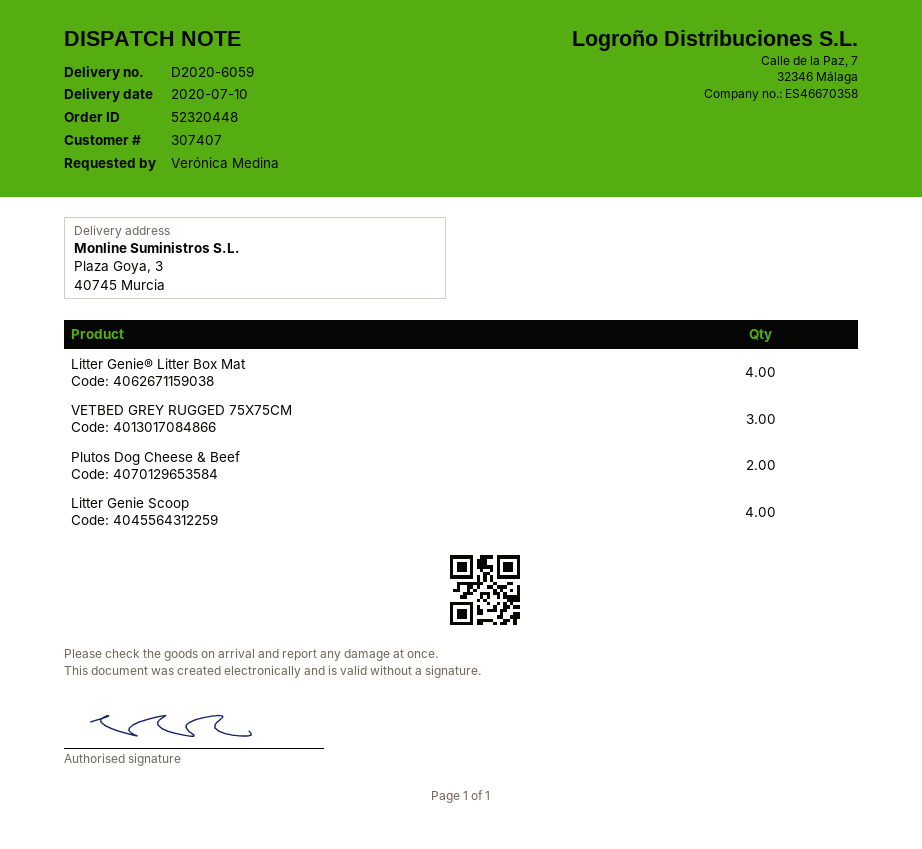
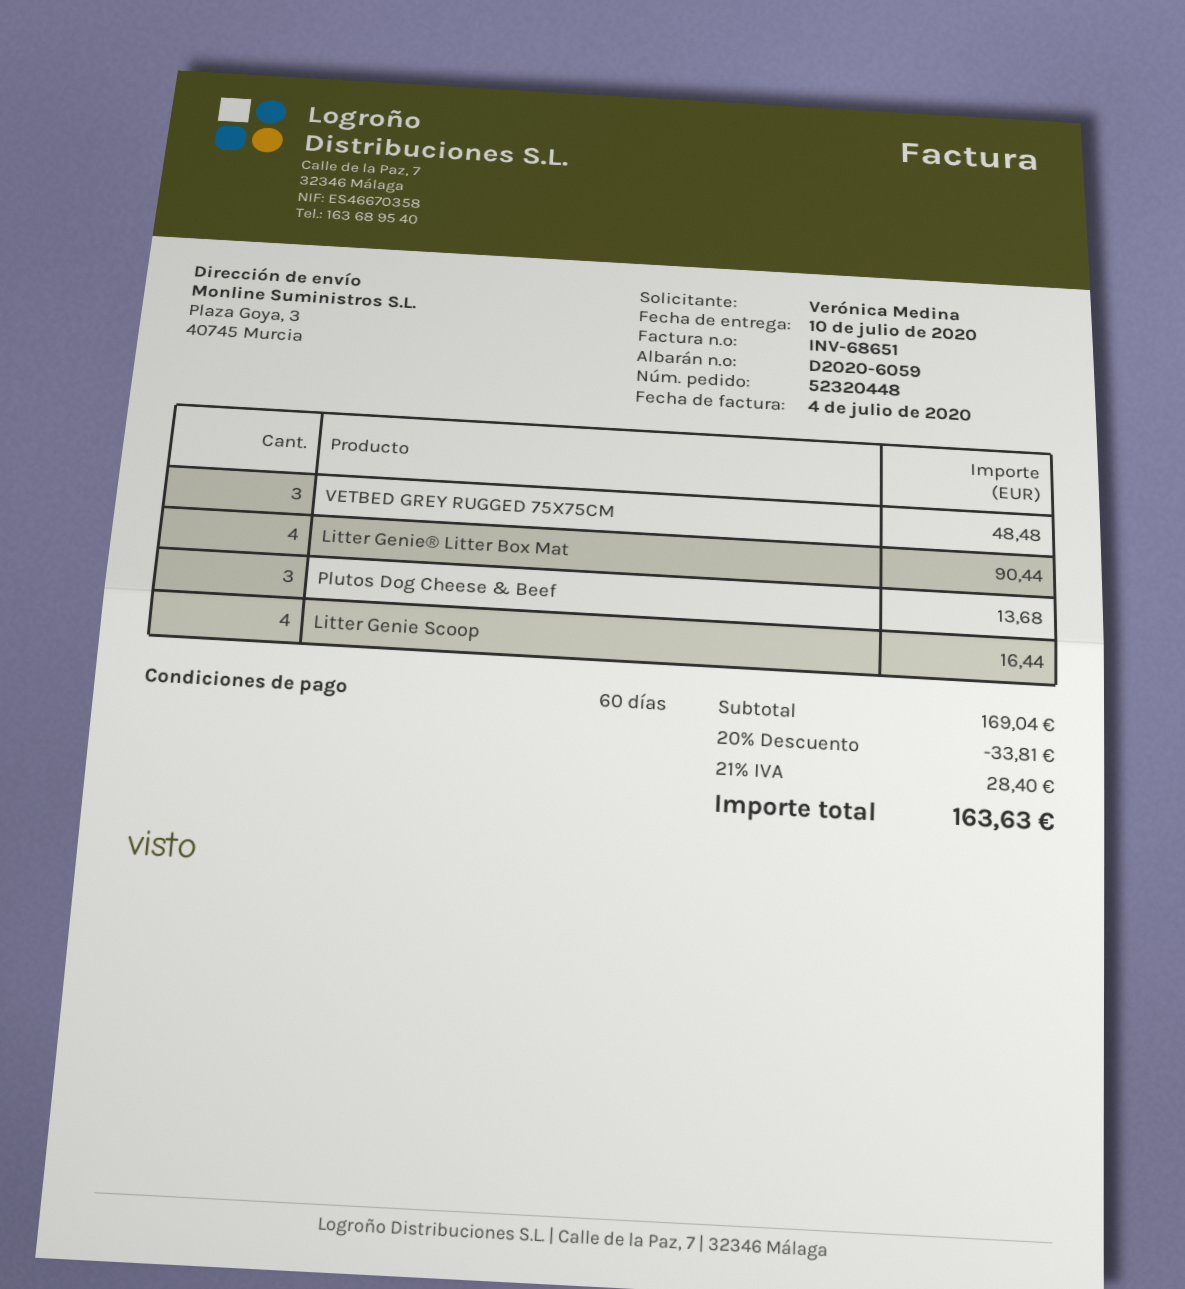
Plutos Dog Cheese & Beef: 2 -> 3

